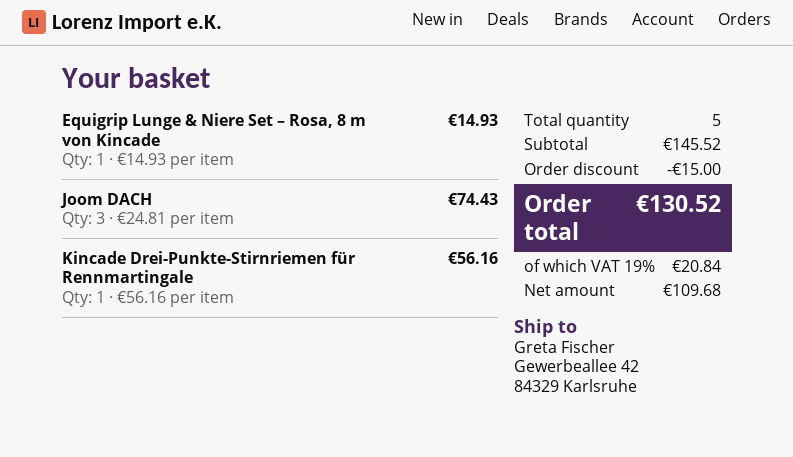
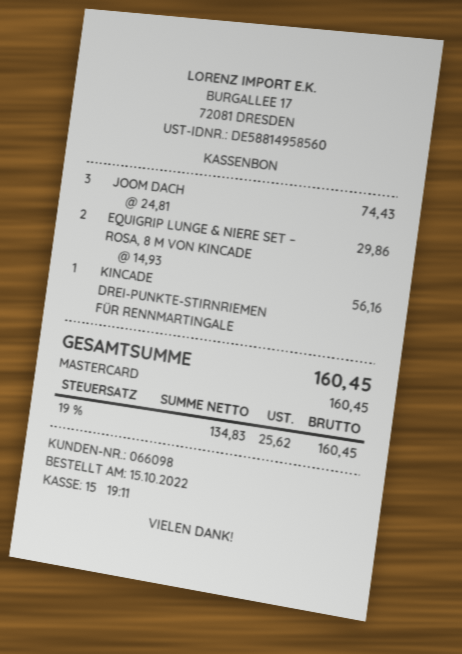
Equigrip Lunge & Niere Set – Rosa, 8 m von Kincade: 1 x 14.93 = 14.93 -> 2 x 14.93 = 29.86
discount: 15.00 -> none
net: 109.68 -> 134.83
tax: 19% = 20.84 -> 19% = 25.62
total: 130.52 -> 160.45

